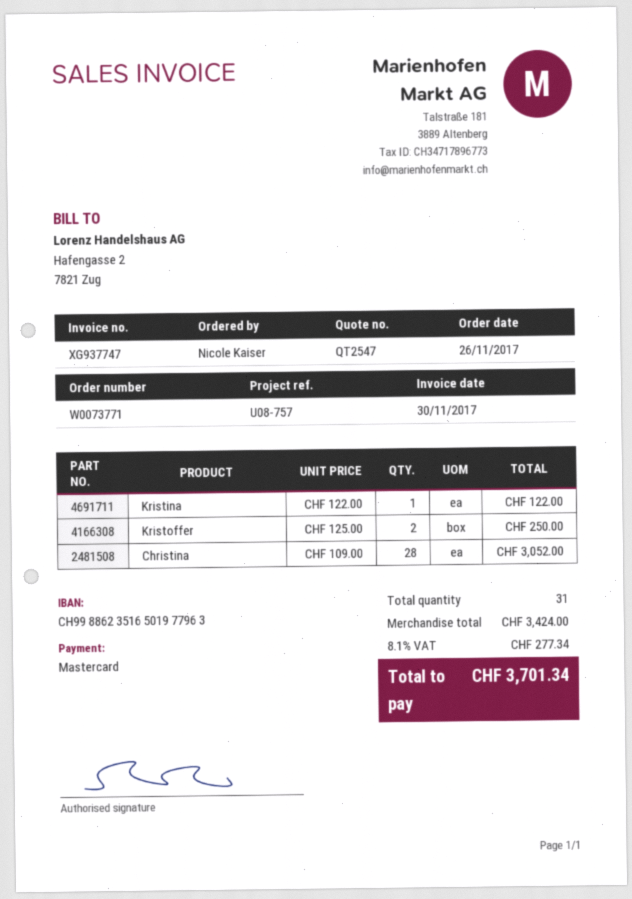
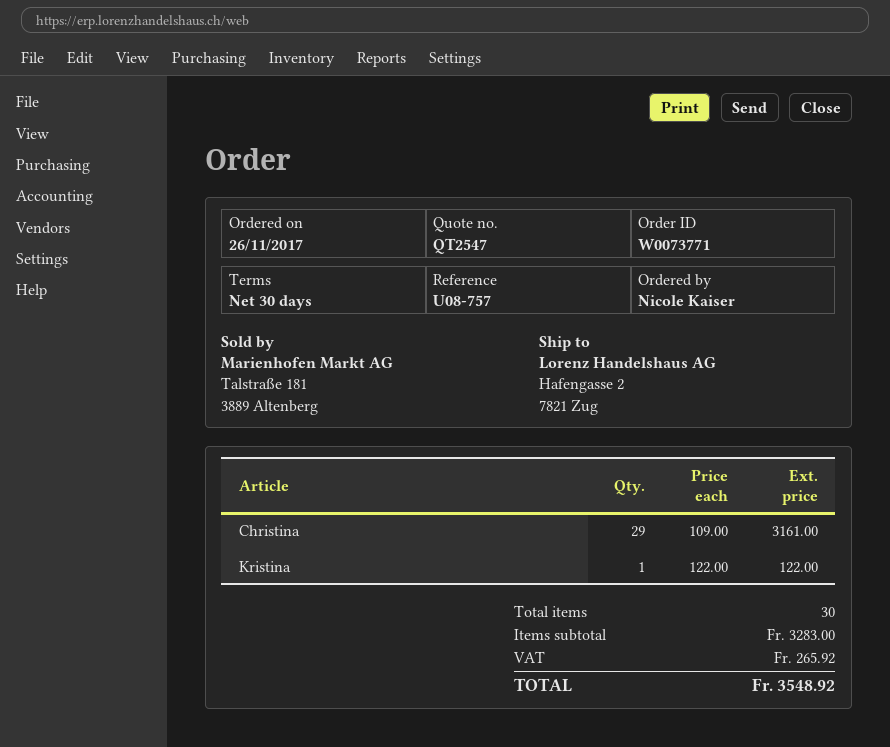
Kristoffer: 2 x 125.00 = 250.00 -> none
Christina: 28 x 109.00 = 3052.00 -> 29 x 109.00 = 3161.00
total quantity: 31 -> 30
subtotal: 3424.00 -> 3283.00
tax: 277.34 -> 265.92
total: 3701.34 -> 3548.92

